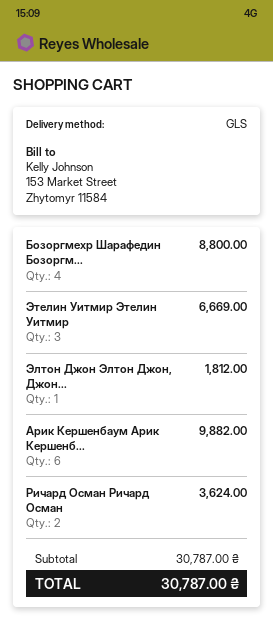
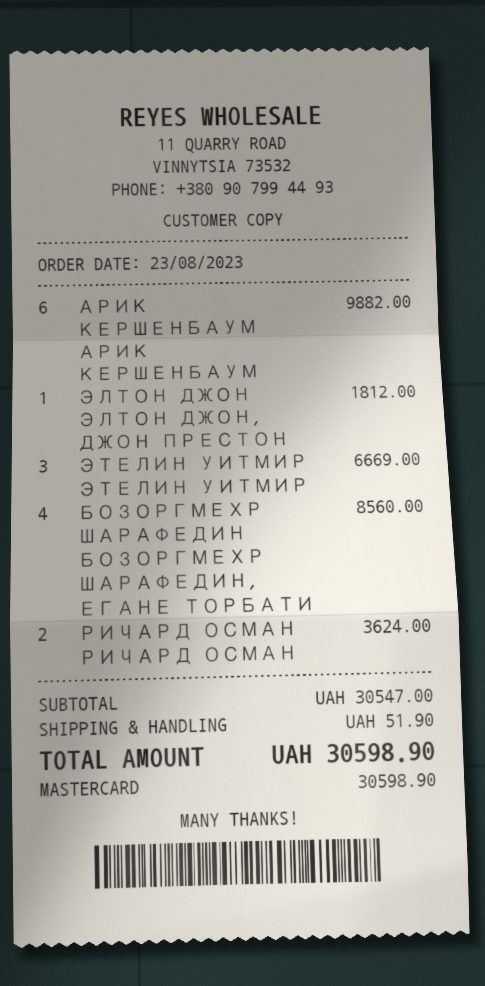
Бозоргмехр Шарафедин Бозоргм...: 4 for 8800.00 -> 4 for 8560.00
subtotal: 30787.00 -> 30547.00
shipping: none -> 51.90
total: 30787.00 -> 30598.90

